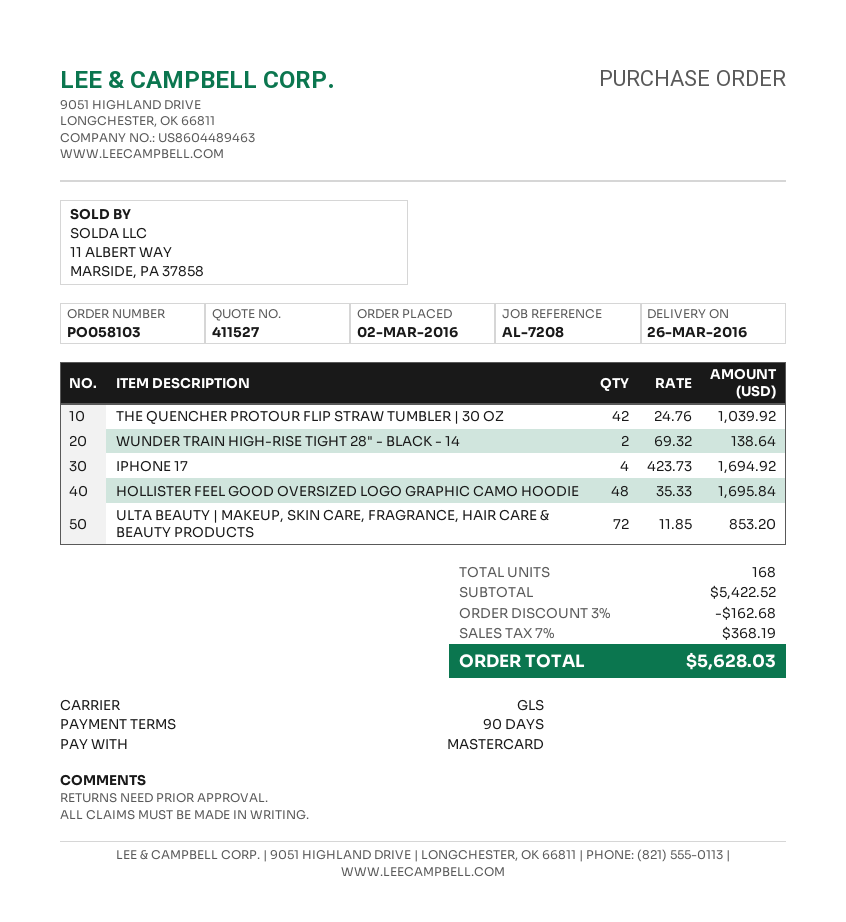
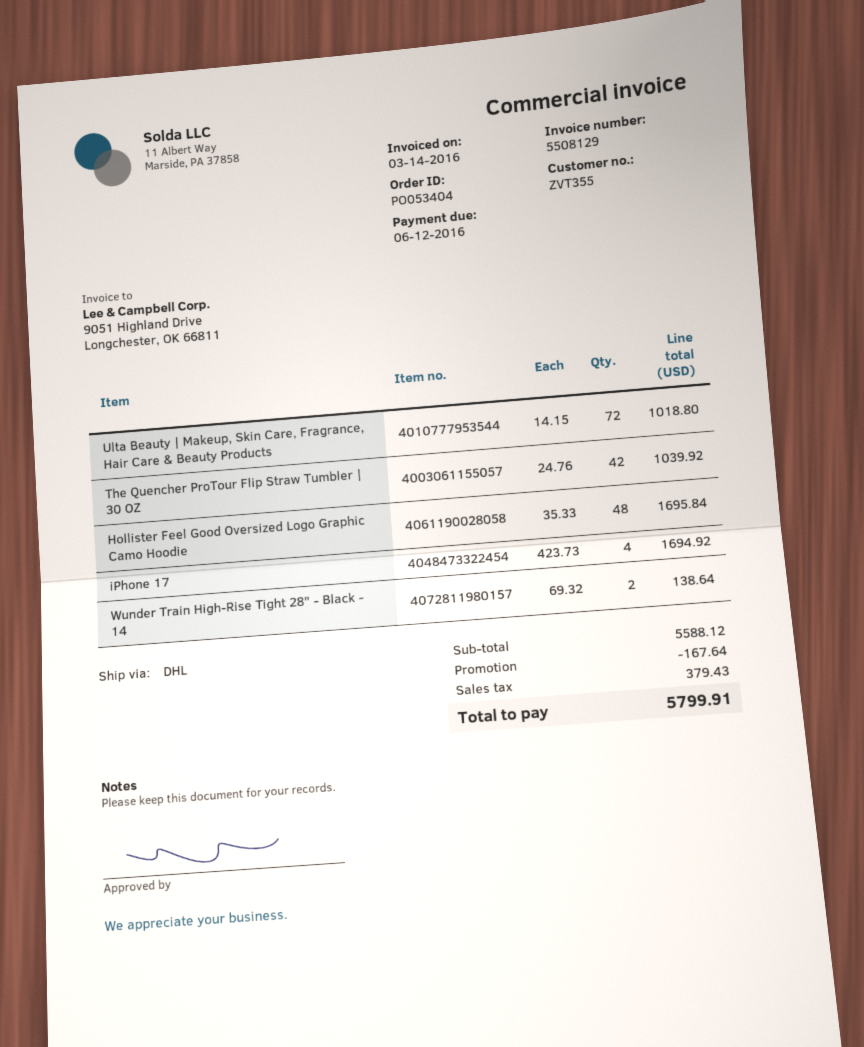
order number: PO058103 -> PO053404
shipping method: GLS -> DHL
ULTA BEAUTY | MAKEUP, SKIN CARE, FRAGRANCE, HAIR CARE & BEAUTY PRODUCTS: 72 x 11.85 = 853.20 -> 72 x 14.15 = 1018.80
subtotal: 5422.52 -> 5588.12
discount: 162.68 -> 167.64
tax: 368.19 -> 379.43
total: 5628.03 -> 5799.91

